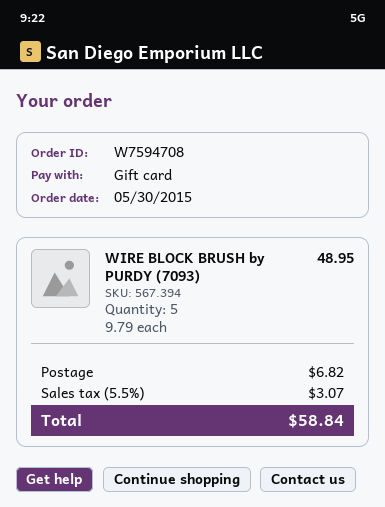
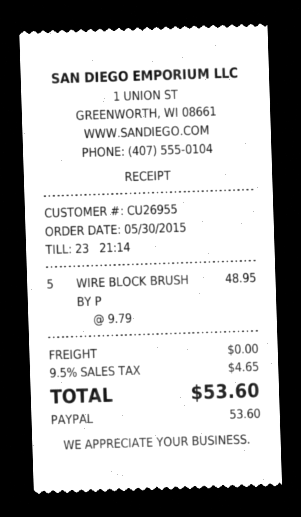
payment method: gift card -> PayPal
shipping: 6.82 -> 0.00
tax: 5.5% = 3.07 -> 9.5% = 4.65
total: 58.84 -> 53.60

